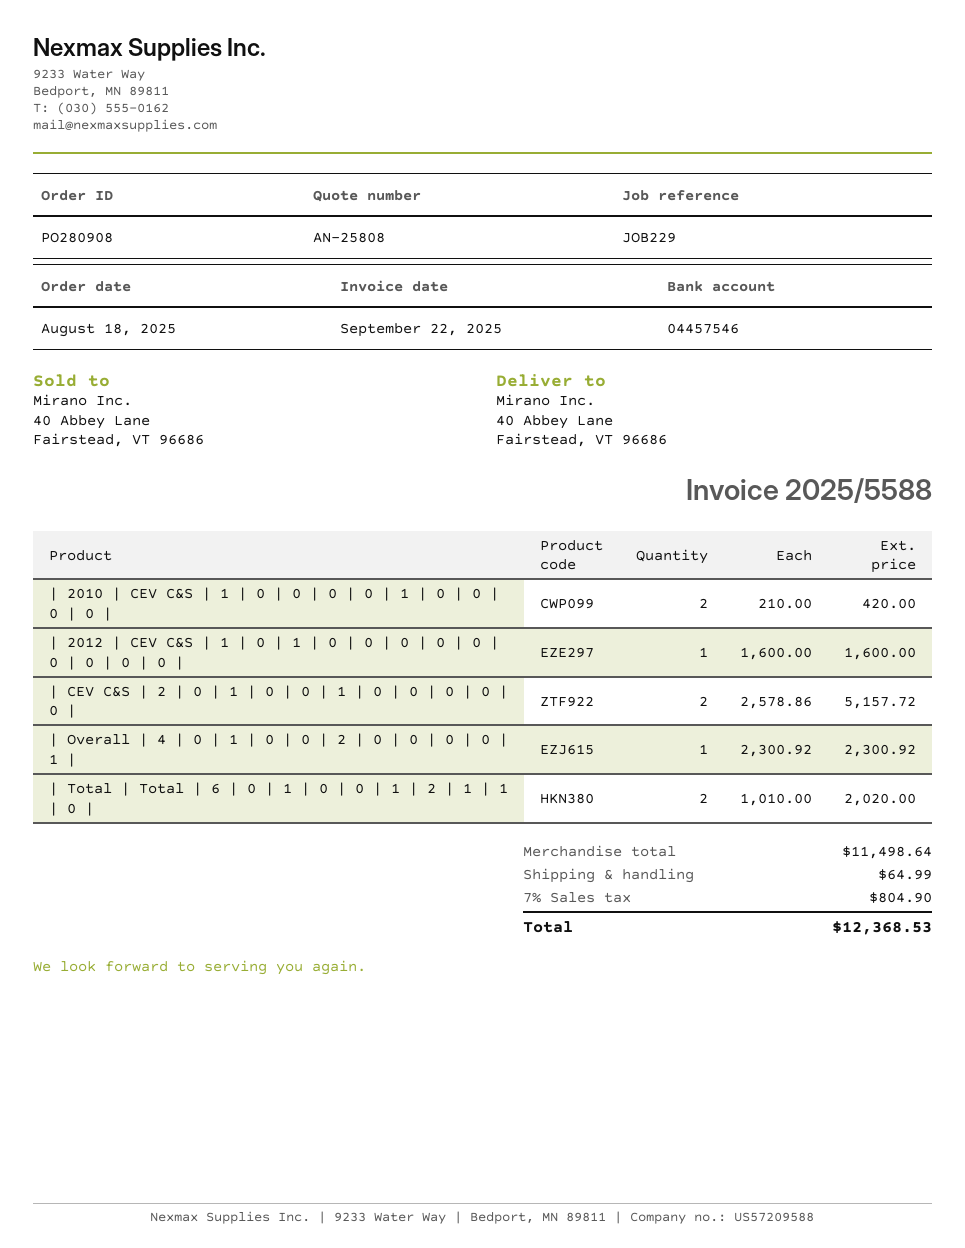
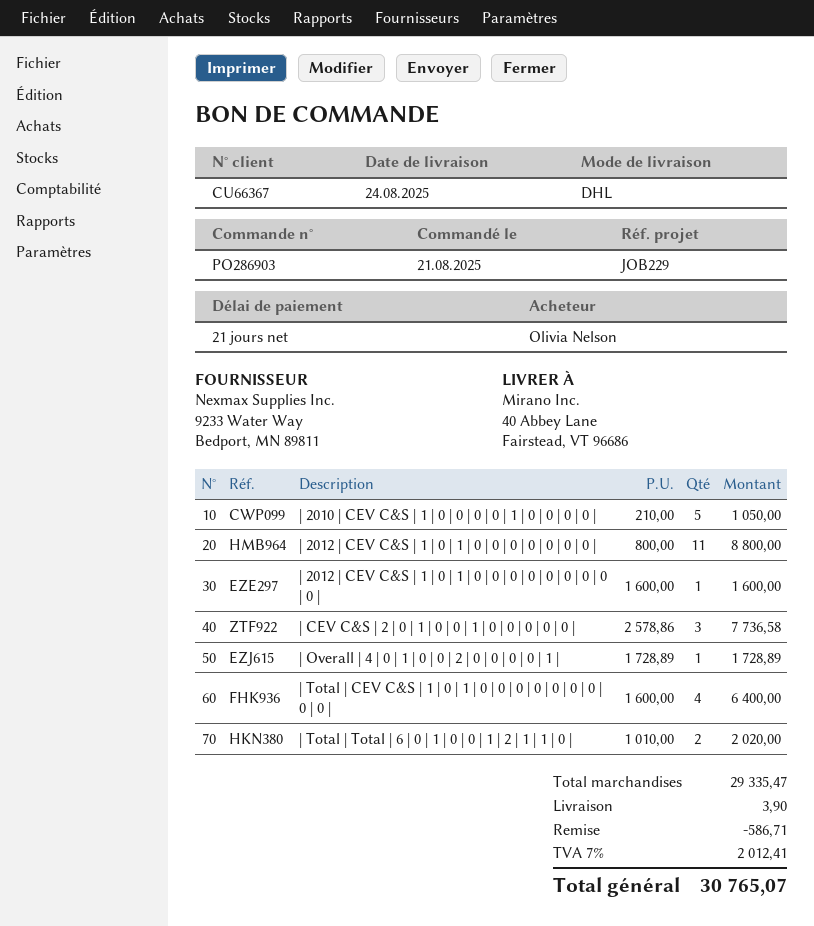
order number: PO280908 -> PO286903
order date: 2025-08-18 -> 2025-08-21
| 2010 | CEV C&S | 1 | 0 | 0 | 0 | 0 | 1 | 0 | 0 | 0 | 0 |: 2 x 210.00 = 420.00 -> 5 x 210.00 = 1050.00
| CEV C&S | 2 | 0 | 1 | 0 | 0 | 1 | 0 | 0 | 0 | 0 | 0 |: 2 x 2578.86 = 5157.72 -> 3 x 2578.86 = 7736.58
| Overall | 4 | 0 | 1 | 0 | 0 | 2 | 0 | 0 | 0 | 0 | 1 |: 1 x 2300.92 = 2300.92 -> 1 x 1728.89 = 1728.89
| 2012 | CEV C&S | 1 | 0 | 1 | 0 | 0 | 0 | 0 | 0 | 0 | 0 |: none -> 11 x 800.00 = 8800.00
| Total | CEV C&S | 1 | 0 | 1 | 0 | 0 | 0 | 0 | 0 | 0 | 0 | 0 | 0 |: none -> 4 x 1600.00 = 6400.00
subtotal: 11498.64 -> 29335.47
discount: none -> 586.71
shipping: 64.99 -> 3.90
tax: 7% = 804.90 -> 7% = 2012.41
total: 12368.53 -> 30765.07

